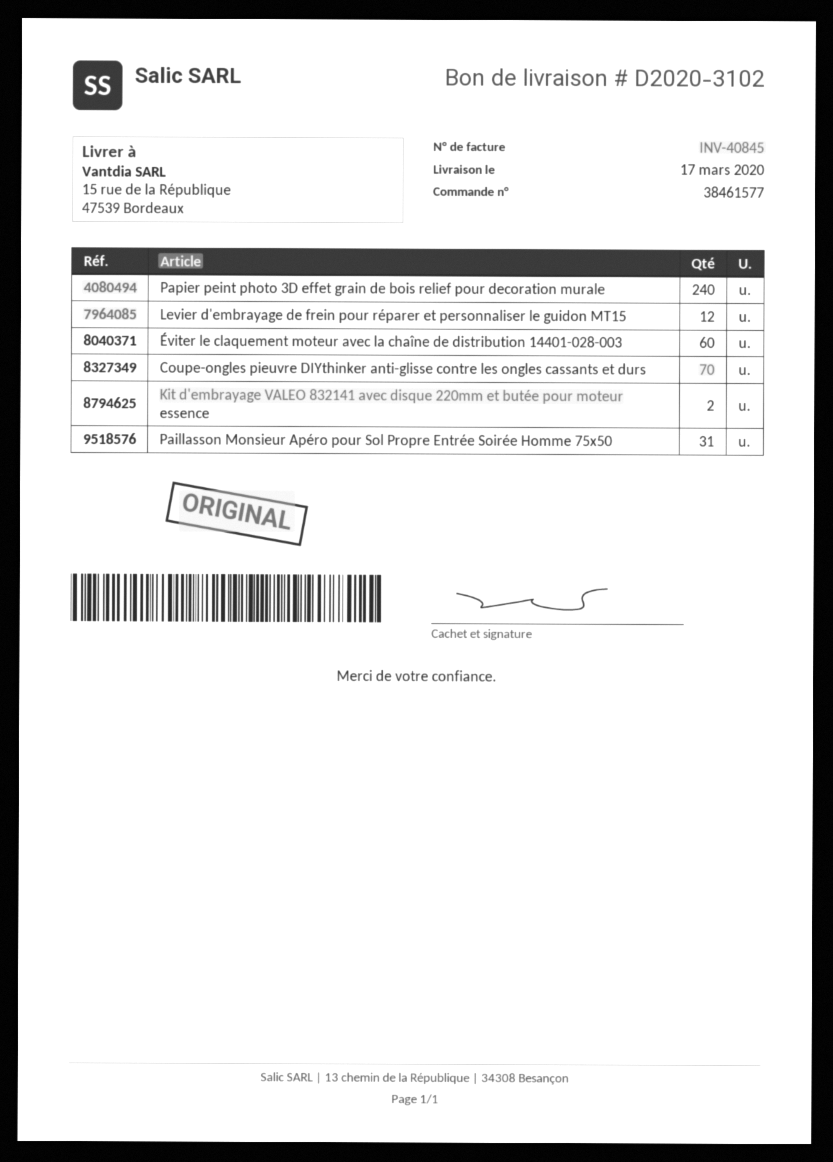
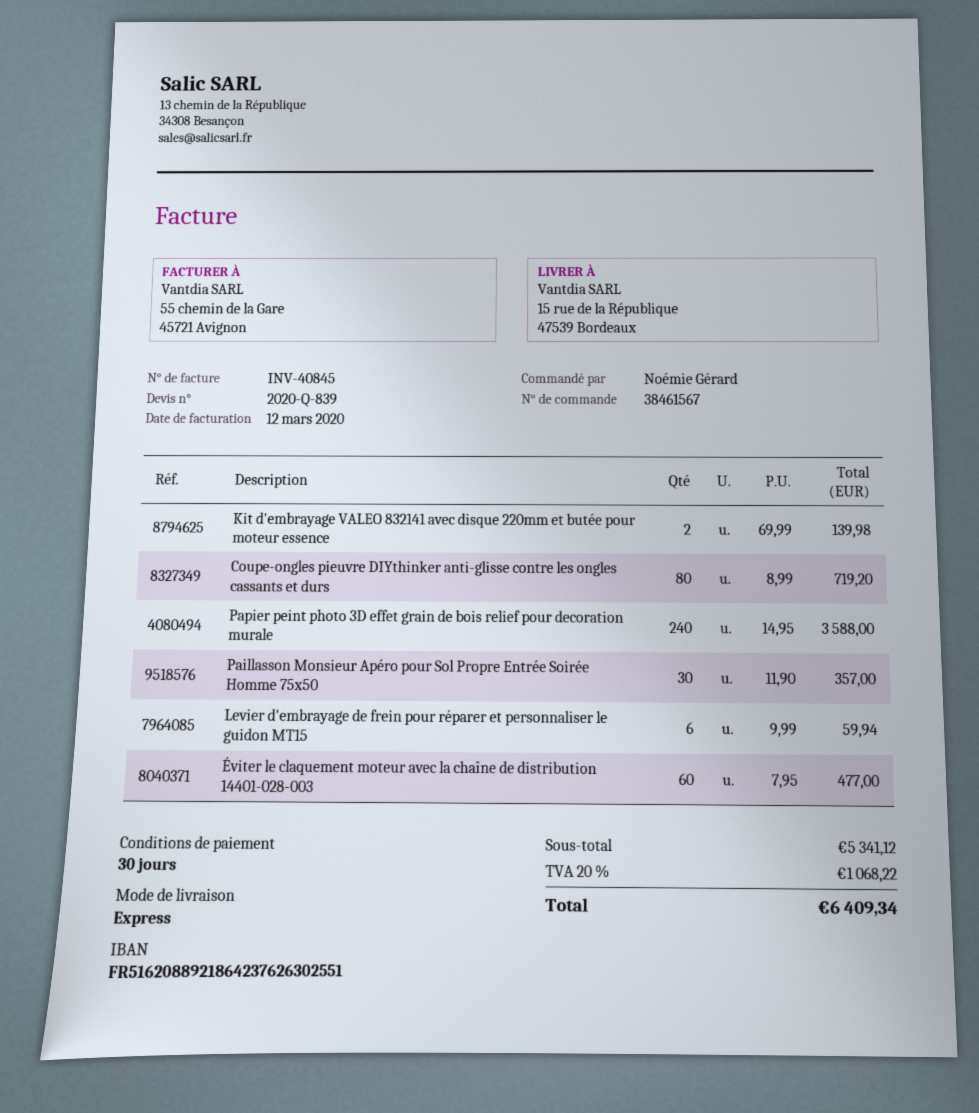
order number: 38461577 -> 38461567
Levier d'embrayage de frein pour réparer et personnaliser le guidon MT15: 12 -> 6
Coupe-ongles pieuvre DIYthinker anti-glisse contre les ongles cassants et durs: 70 -> 80
Paillasson Monsieur Apéro pour Sol Propre Entrée Soirée Homme 75x50: 31 -> 30

